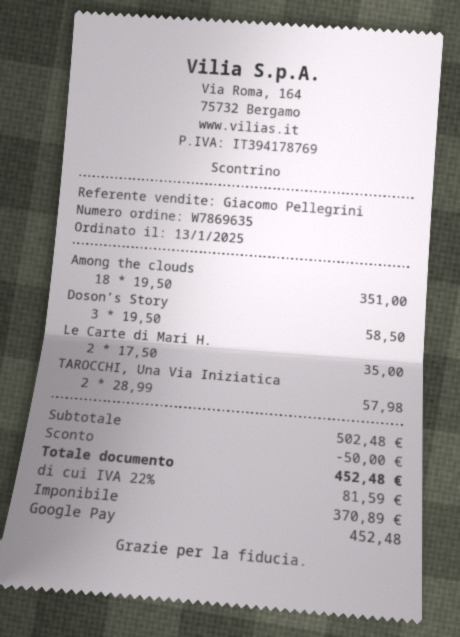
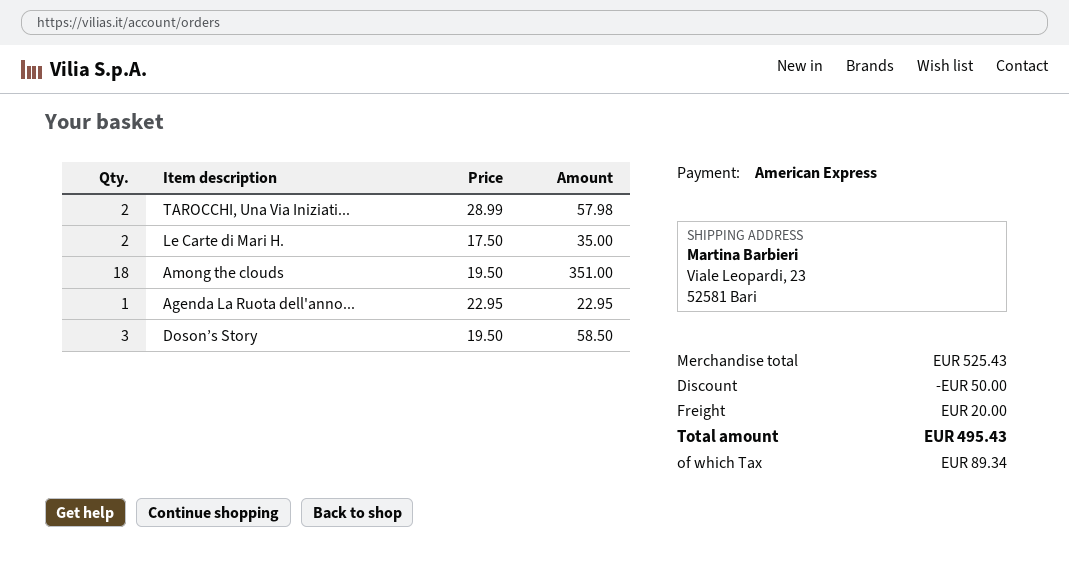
payment method: Google Pay -> American Express
Agenda La Ruota dell'anno...: none -> 1 x 22.95 = 22.95
subtotal: 502.48 -> 525.43
shipping: none -> 20.00
tax: 81.59 -> 89.34
total: 452.48 -> 495.43

